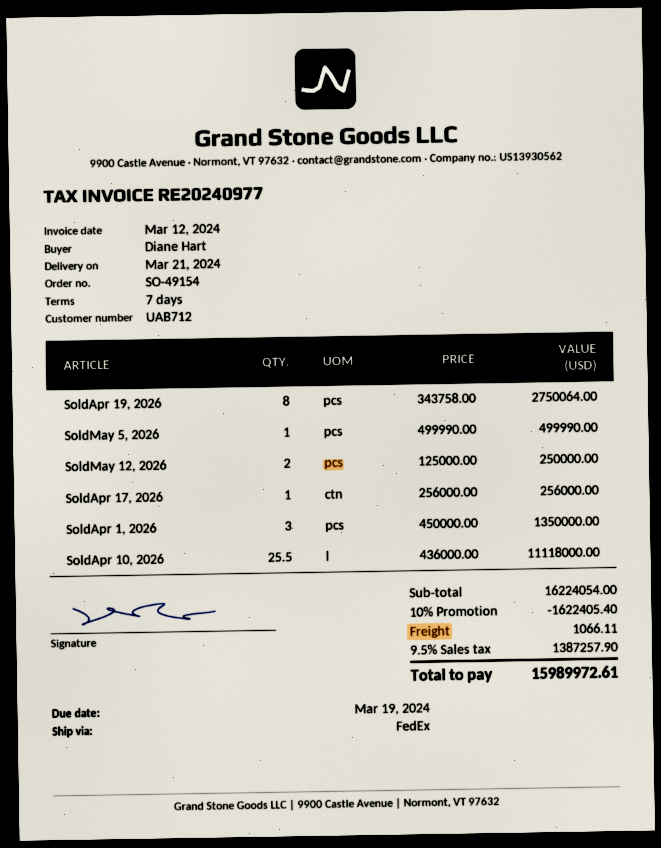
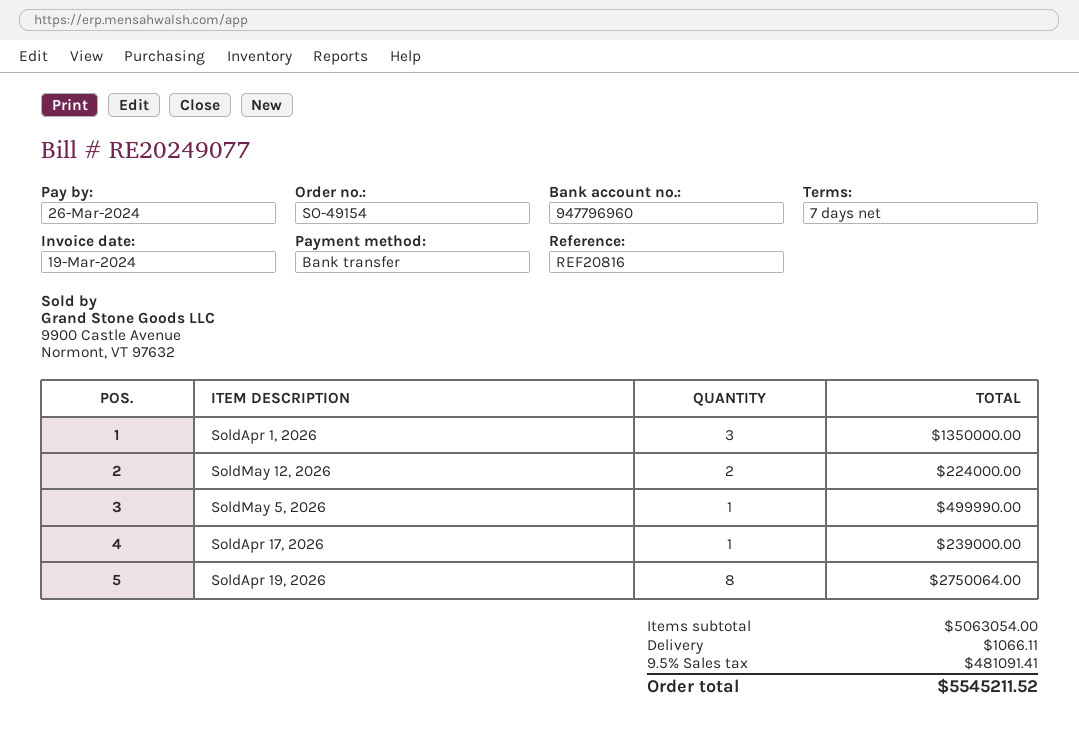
invoice number: RE20240977 -> RE20249077
invoice date: 2024-03-12 -> 2024-03-19
due date: 2024-03-19 -> 2024-03-26
SoldMay 12, 2026: 2 for 250000.00 -> 2 for 224000.00
SoldApr 17, 2026: 1 for 256000.00 -> 1 for 239000.00
SoldApr 10, 2026: 25.5 for 11118000.00 -> none
subtotal: 16224054.00 -> 5063054.00
discount: 10% = 1622405.40 -> none
tax: 9.5% = 1387257.90 -> 9.5% = 481091.41
total: 15989972.61 -> 5545211.52

